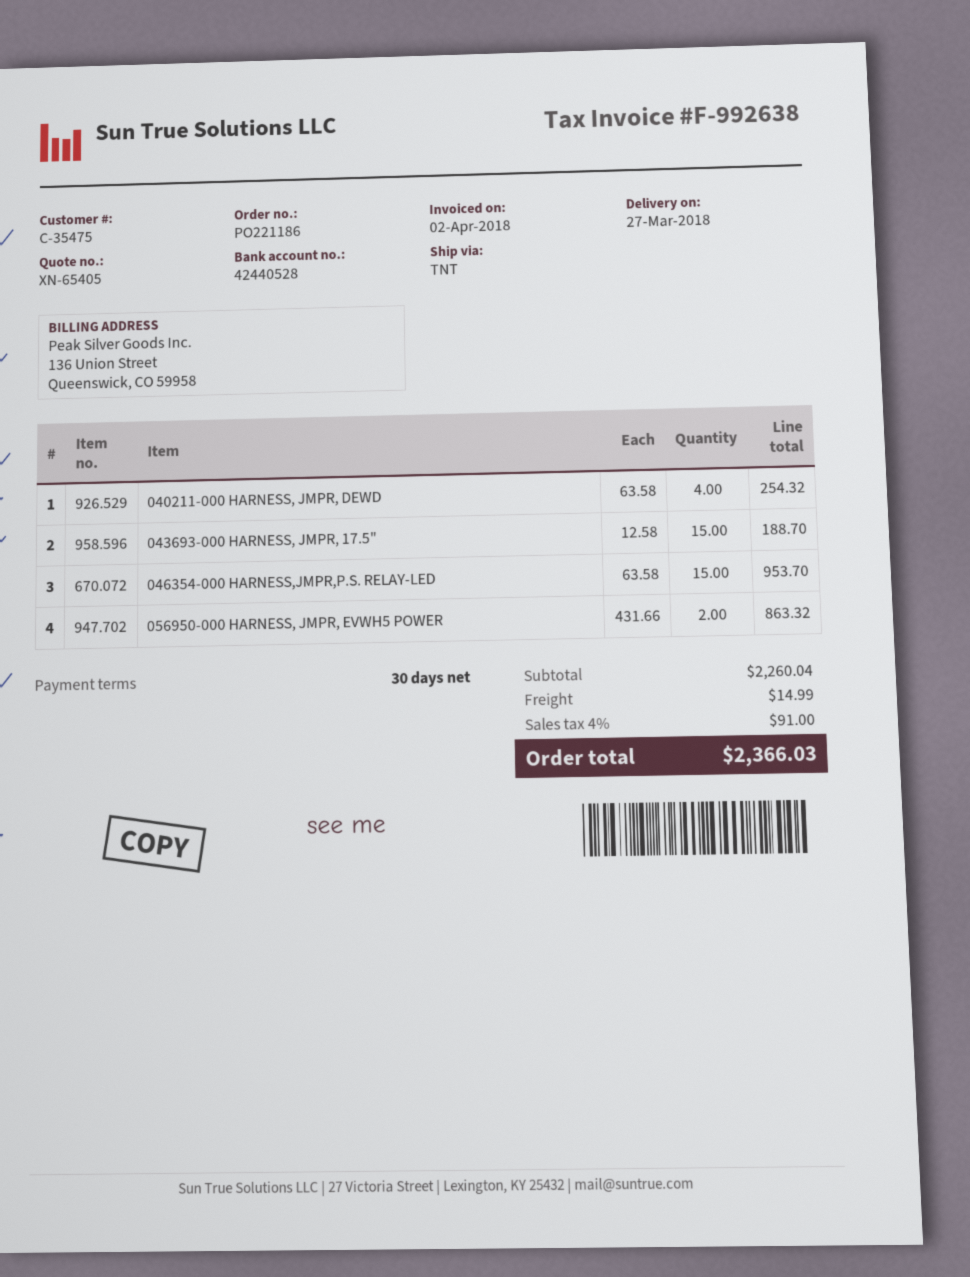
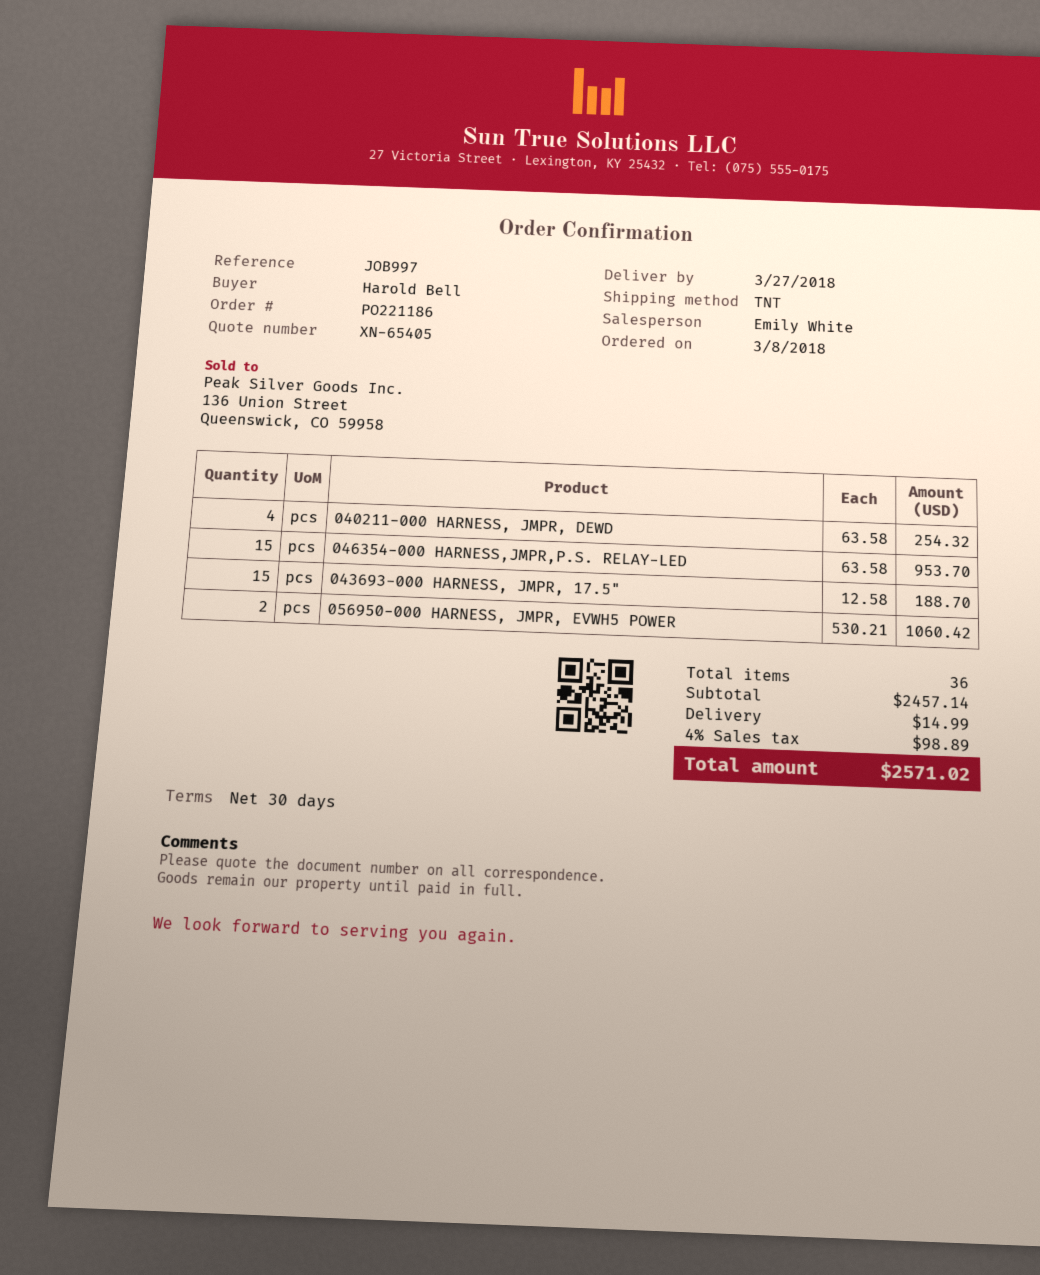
056950-000 HARNESS, JMPR, EVWH5 POWER: 2 x 431.66 = 863.32 -> 2 x 530.21 = 1060.42
subtotal: 2260.04 -> 2457.14
tax: 4% = 91.00 -> 4% = 98.89
total: 2366.03 -> 2571.02

